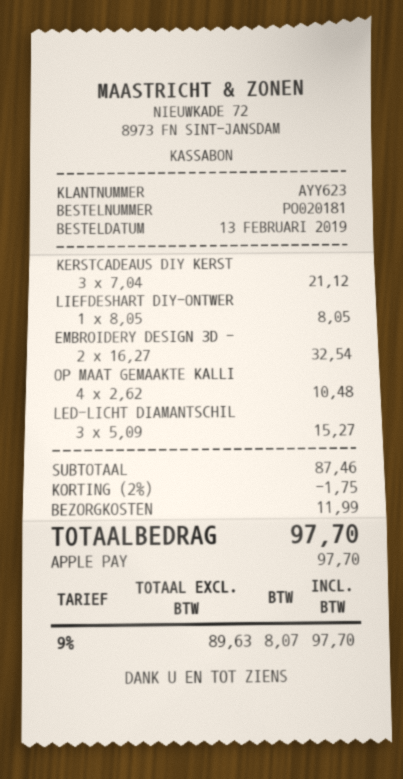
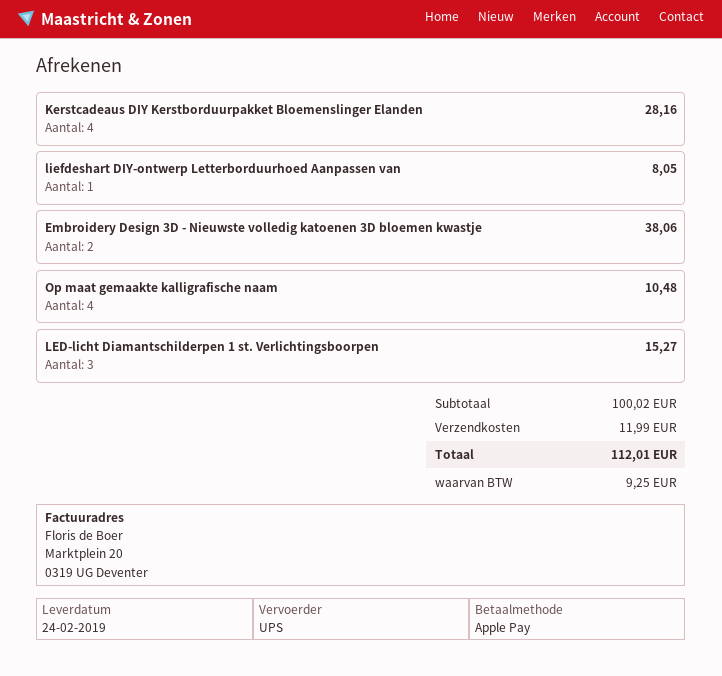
KERSTCADEAUS DIY KERST: 3 for 21.12 -> 4 for 28.16
EMBROIDERY DESIGN 3D -: 2 for 32.54 -> 2 for 38.06
subtotal: 87.46 -> 100.02
discount: 2% = 1.75 -> none
tax: 8.07 -> 9.25
total: 97.70 -> 112.01

